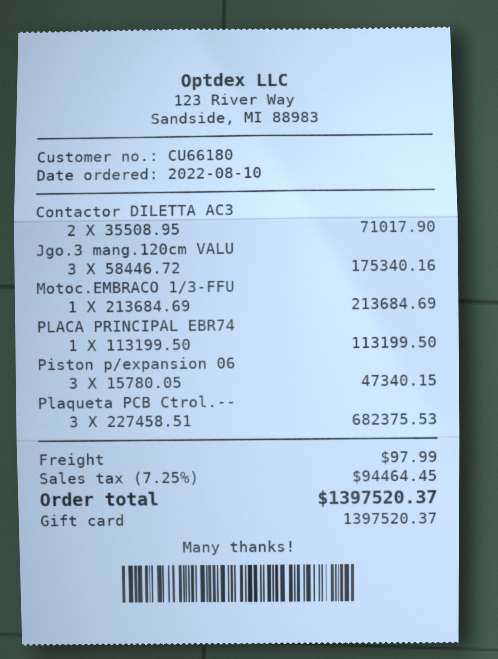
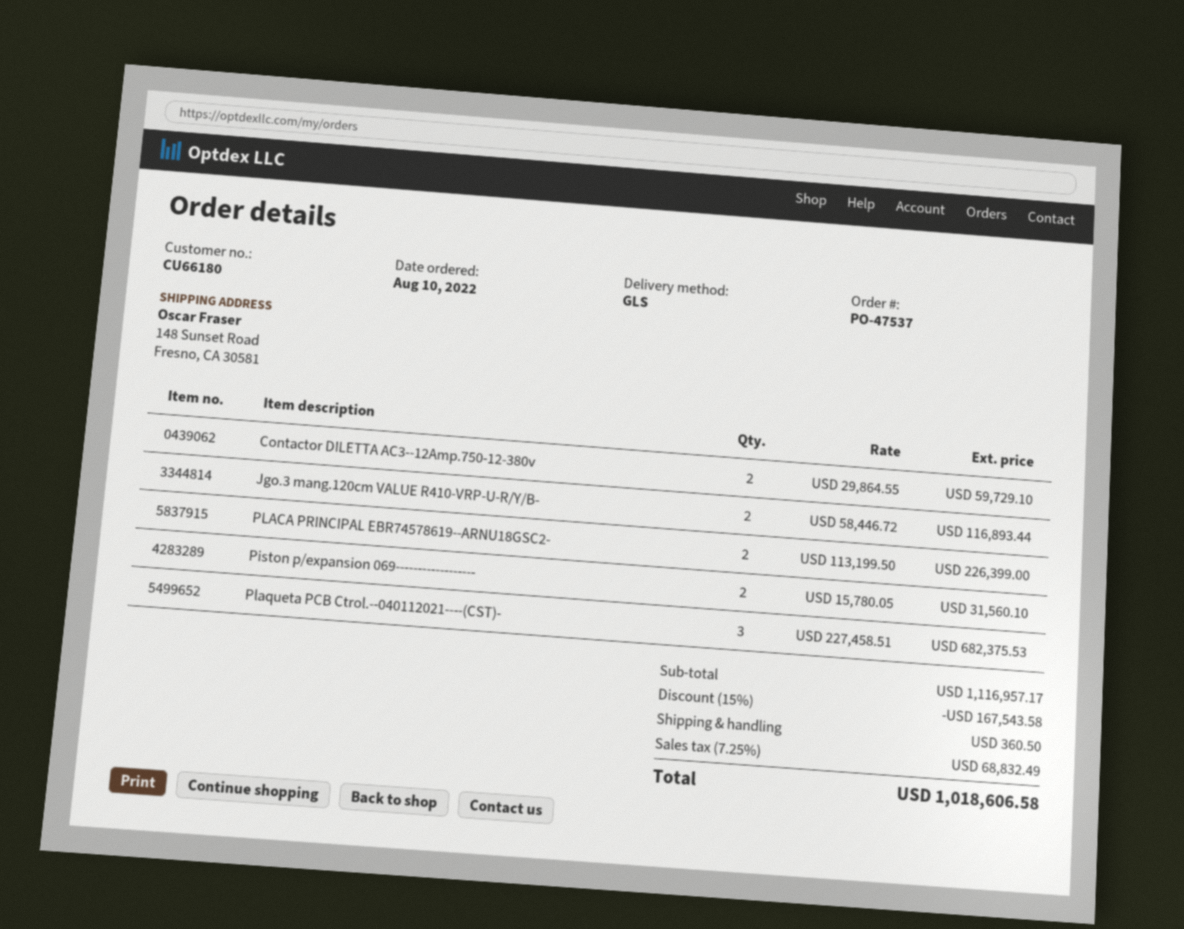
Contactor DILETTA AC3: 2 x 35508.95 = 71017.90 -> 2 x 29864.55 = 59729.10
Jgo.3 mang.120cm VALU: 3 x 58446.72 = 175340.16 -> 2 x 58446.72 = 116893.44
Motoc.EMBRACO 1/3-FFU: 1 x 213684.69 = 213684.69 -> none
PLACA PRINCIPAL EBR74: 1 x 113199.50 = 113199.50 -> 2 x 113199.50 = 226399.00
Piston p/expansion 06: 3 x 15780.05 = 47340.15 -> 2 x 15780.05 = 31560.10
discount: none -> 15% = 167543.58
shipping: 97.99 -> 360.50
tax: 7.25% = 94464.45 -> 7.25% = 68832.49
total: 1397520.37 -> 1018606.58

